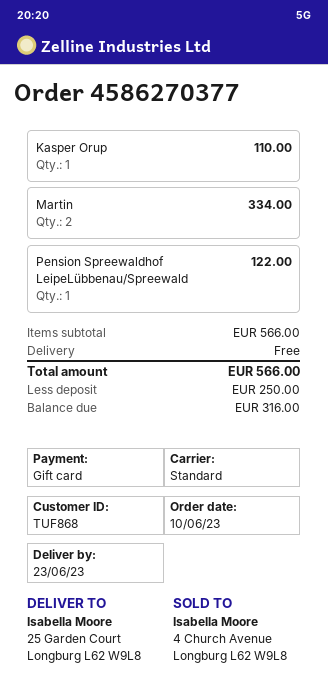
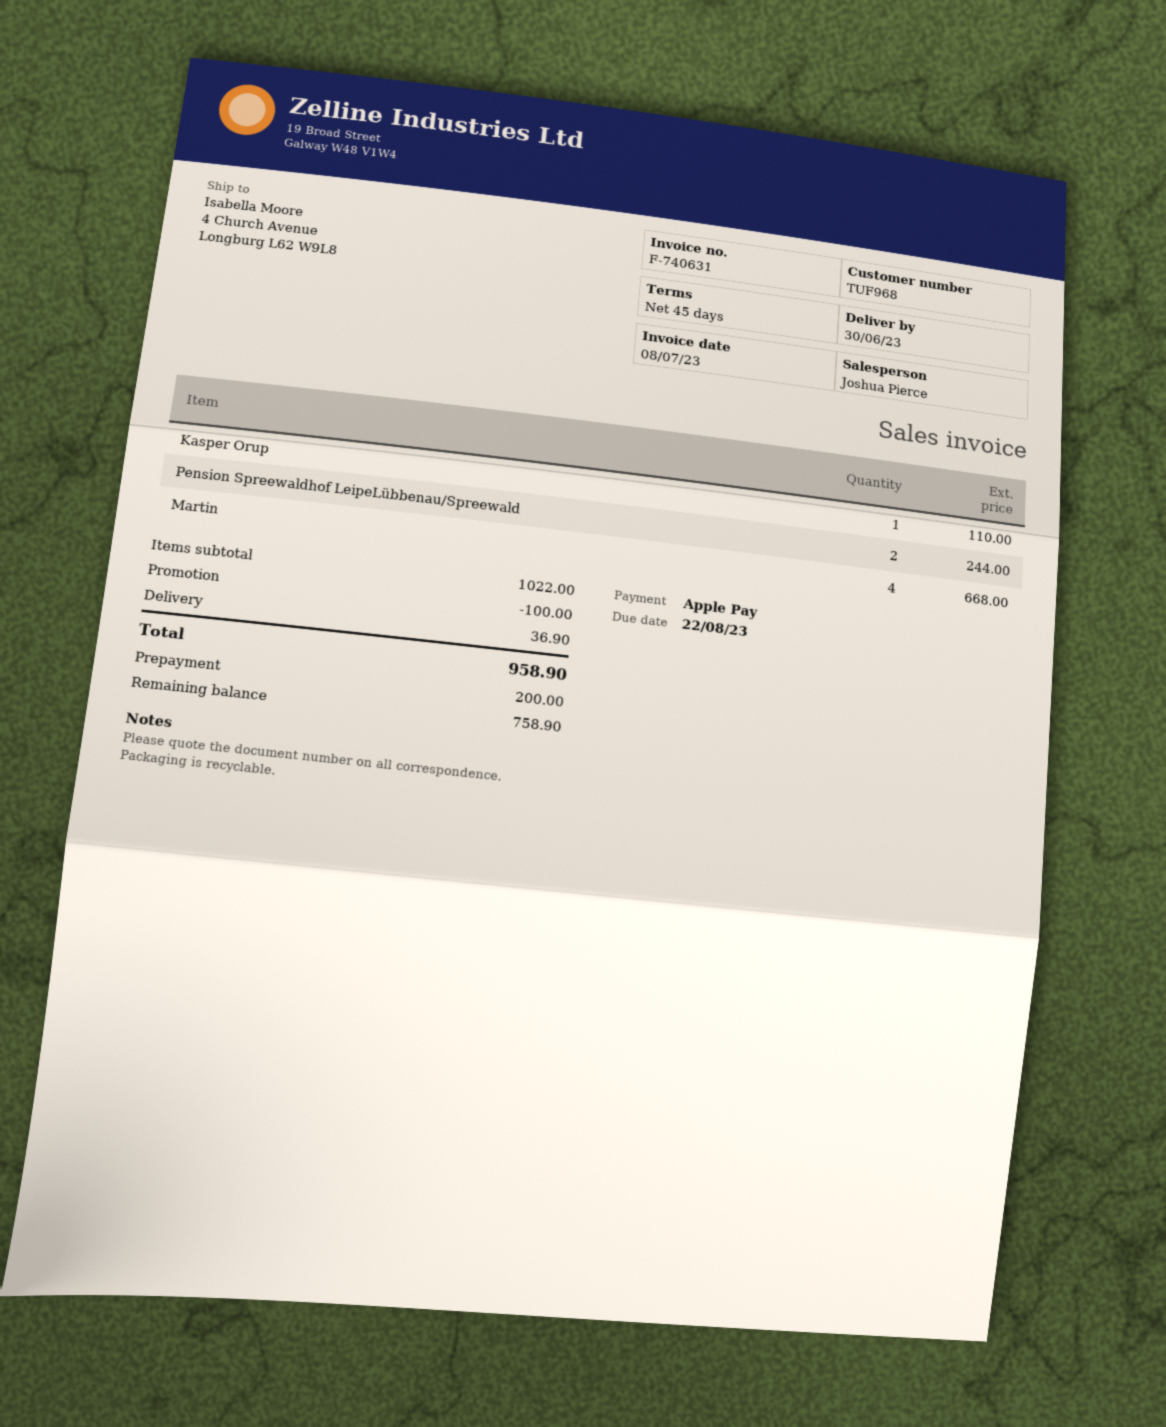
delivery date: 2023-06-23 -> 2023-06-30
customer number: TUF868 -> TUF968
payment method: gift card -> Apple Pay
ship to: 25 Garden Court, Longburg L62 W9L8 -> 4 Church Avenue, Longburg L62 W9L8
Martin: 2 for 334.00 -> 4 for 668.00
Pension Spreewaldhof LeipeLübbenau/Spreewald: 1 for 122.00 -> 2 for 244.00
subtotal: 566.00 -> 1022.00
discount: none -> 100.00
shipping: 0.00 -> 36.90
total: 566.00 -> 958.90
deposit: 250.00 -> 200.00
balance: 316.00 -> 758.90

